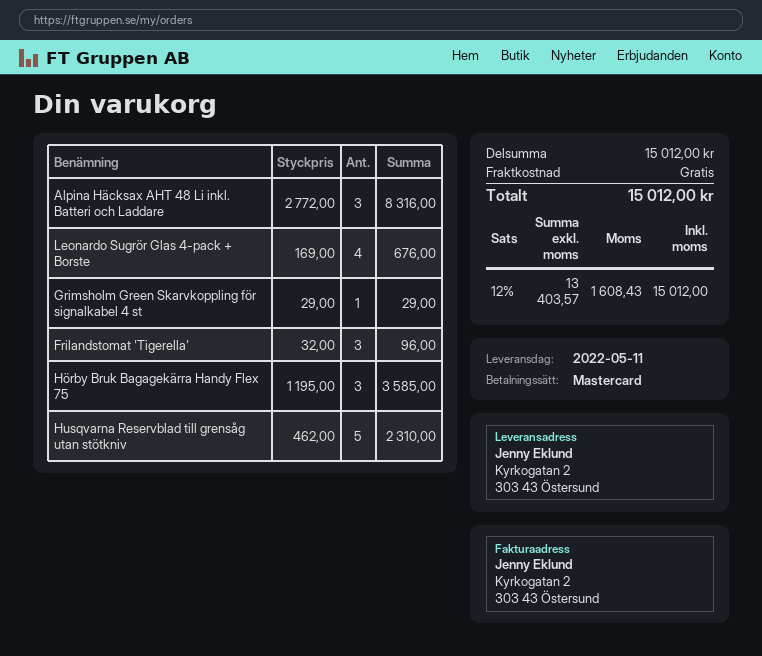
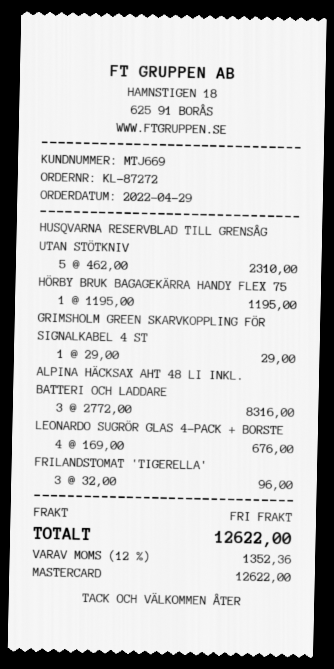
Hörby Bruk Bagagekärra Handy Flex 75: 3 x 1195.00 = 3585.00 -> 1 x 1195.00 = 1195.00
tax: 12% = 1608.43 -> 12% = 1352.36
total: 15012.00 -> 12622.00

